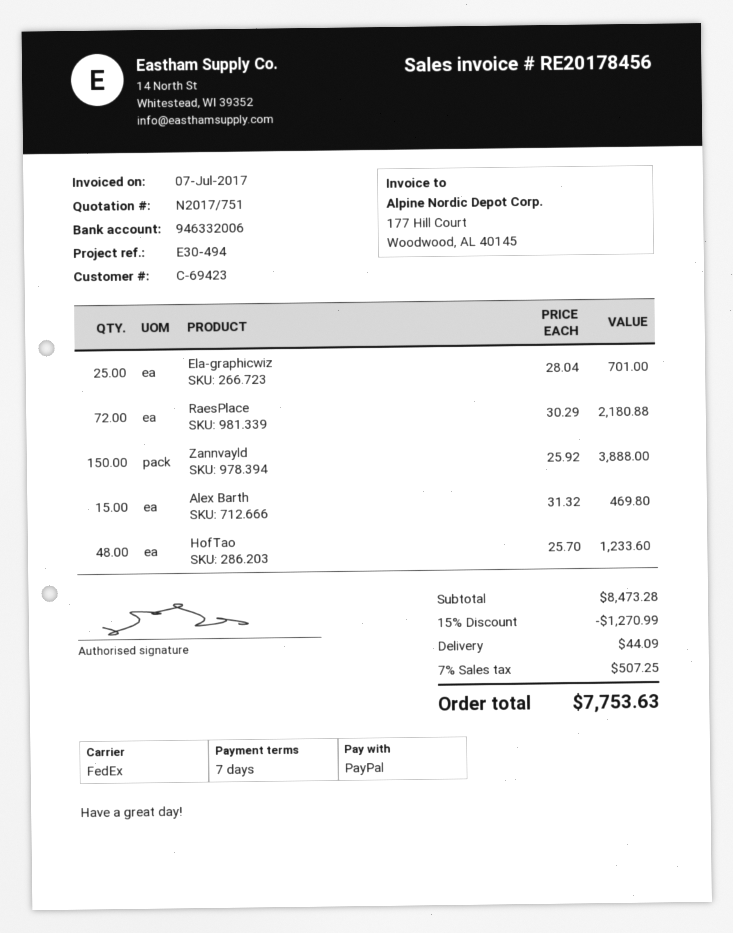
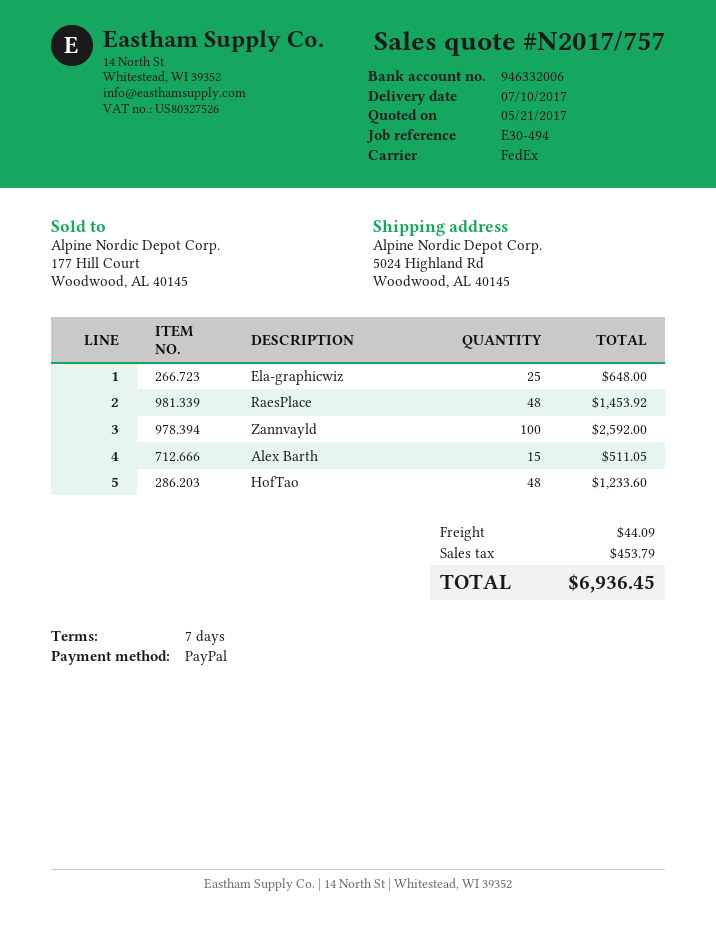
quote number: N2017/751 -> N2017/757
Ela-graphicwiz: 25 for 701.00 -> 25 for 648.00
RaesPlace: 72 for 2180.88 -> 48 for 1453.92
Zannvayld: 150 for 3888.00 -> 100 for 2592.00
Alex Barth: 15 for 469.80 -> 15 for 511.05
discount: 15% = 1270.99 -> none
tax: 507.25 -> 453.79
total: 7753.63 -> 6936.45

